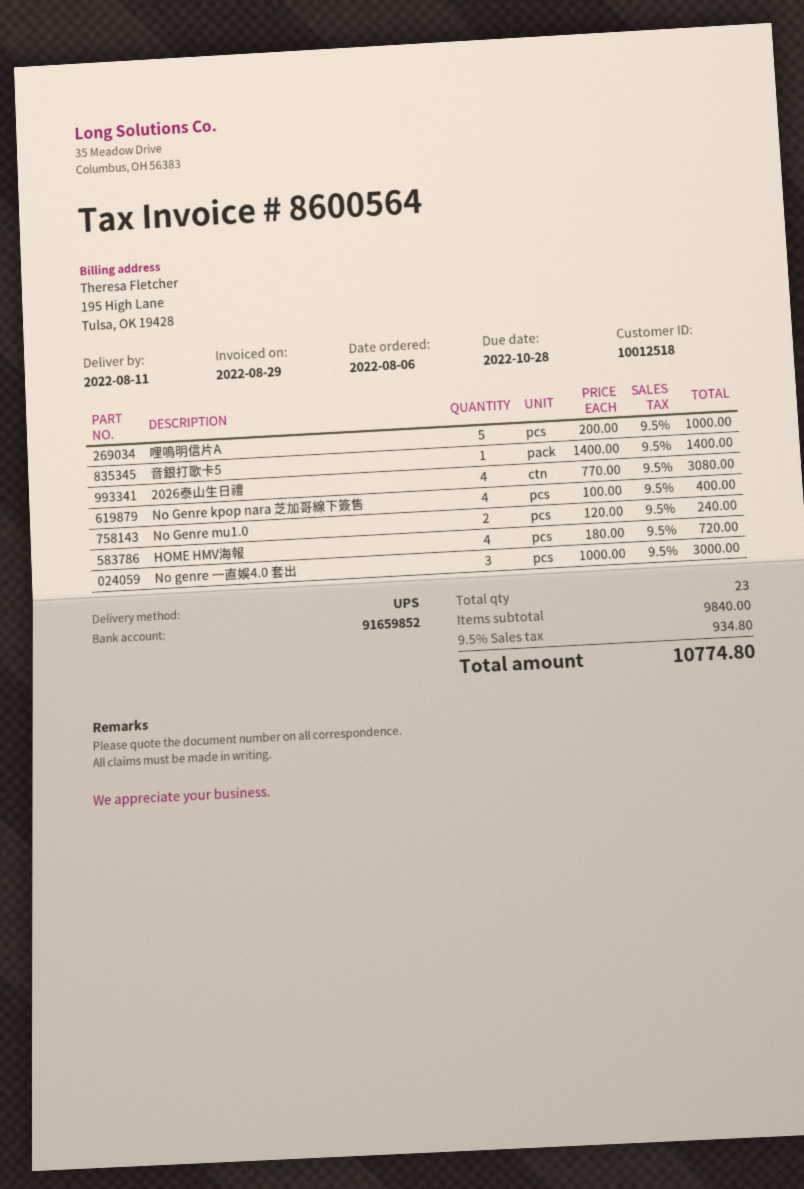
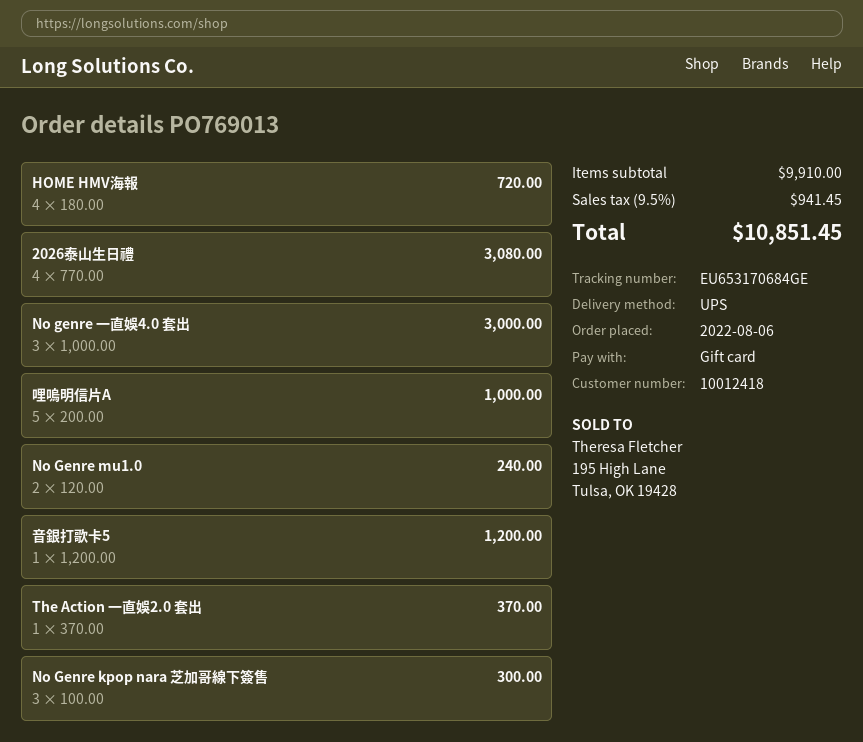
customer number: 10012518 -> 10012418
音銀打歌卡5: 1 x 1400.00 = 1400.00 -> 1 x 1200.00 = 1200.00
No Genre kpop nara 芝加哥線下簽售: 4 x 100.00 = 400.00 -> 3 x 100.00 = 300.00
The Action 一直娛2.0 套出: none -> 1 x 370.00 = 370.00
subtotal: 9840.00 -> 9910.00
tax: 9.5% = 934.80 -> 9.5% = 941.45
total: 10774.80 -> 10851.45

